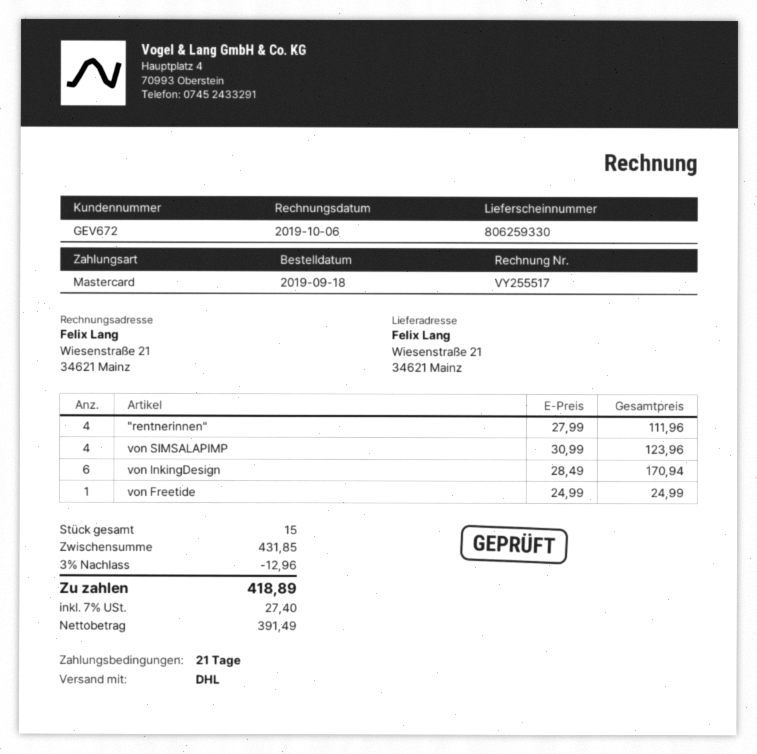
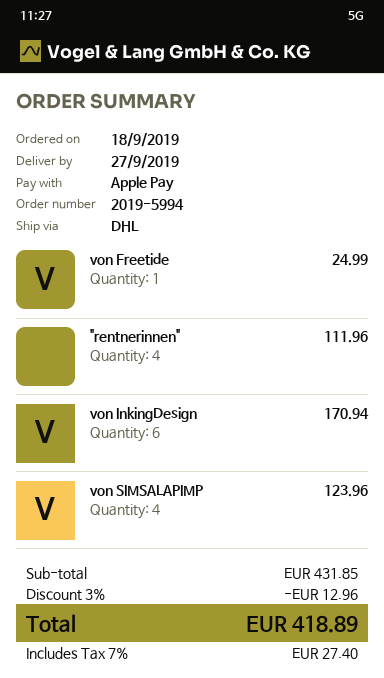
payment method: Mastercard -> Apple Pay

